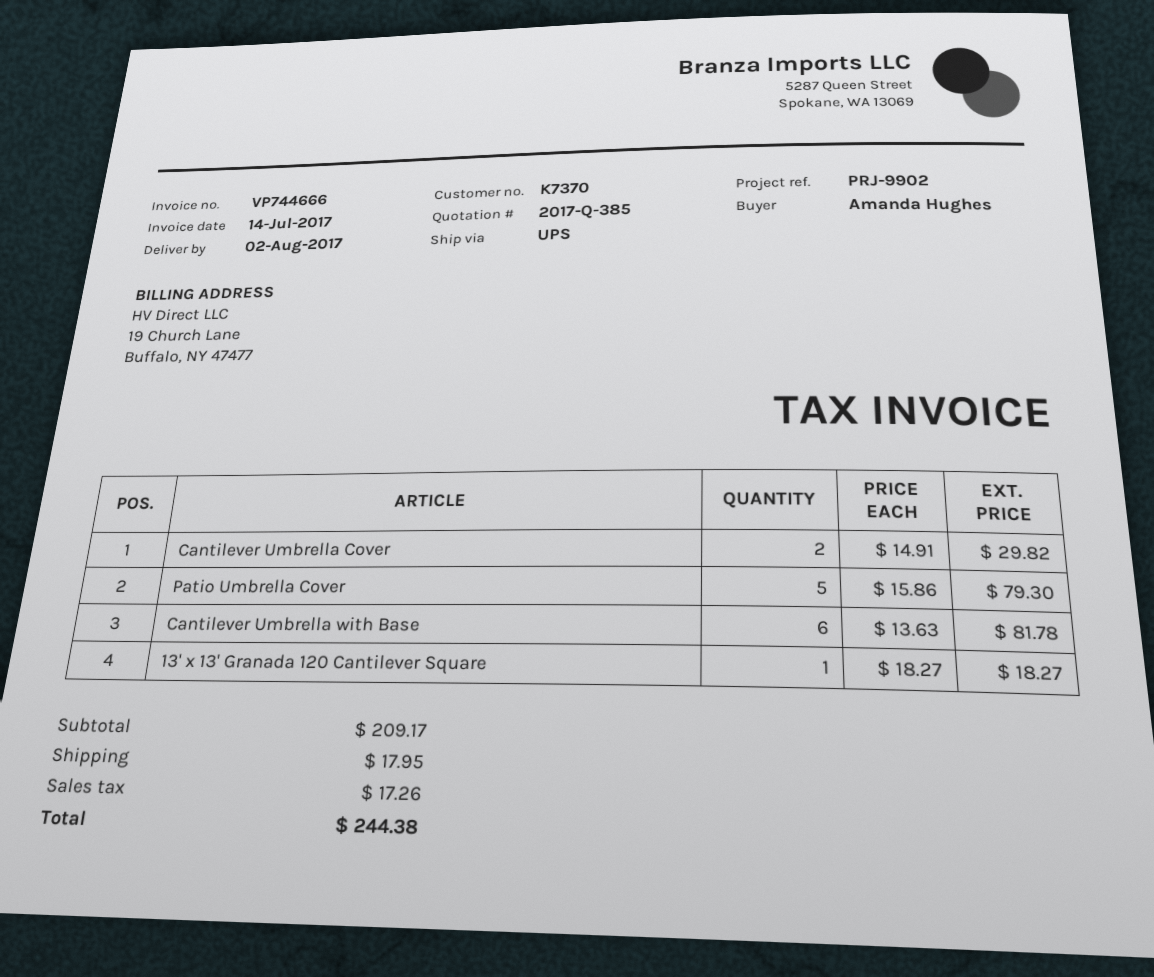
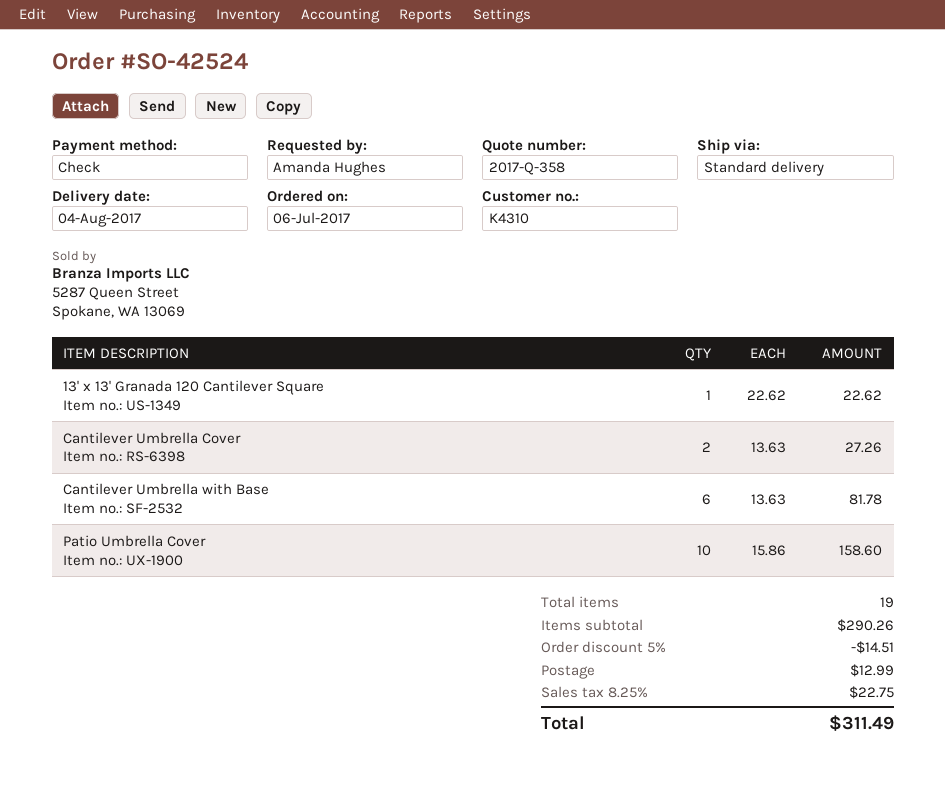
quote number: 2017-Q-385 -> 2017-Q-358
delivery date: 2017-08-02 -> 2017-08-04
customer number: K7370 -> K4310
shipping method: UPS -> standard
Cantilever Umbrella Cover: 2 x 14.91 = 29.82 -> 2 x 13.63 = 27.26
Patio Umbrella Cover: 5 x 15.86 = 79.30 -> 10 x 15.86 = 158.60
13' x 13' Granada 120 Cantilever Square: 1 x 18.27 = 18.27 -> 1 x 22.62 = 22.62
subtotal: 209.17 -> 290.26
discount: none -> 5% = 14.51
shipping: 17.95 -> 12.99
tax: 17.26 -> 22.75
total: 244.38 -> 311.49

